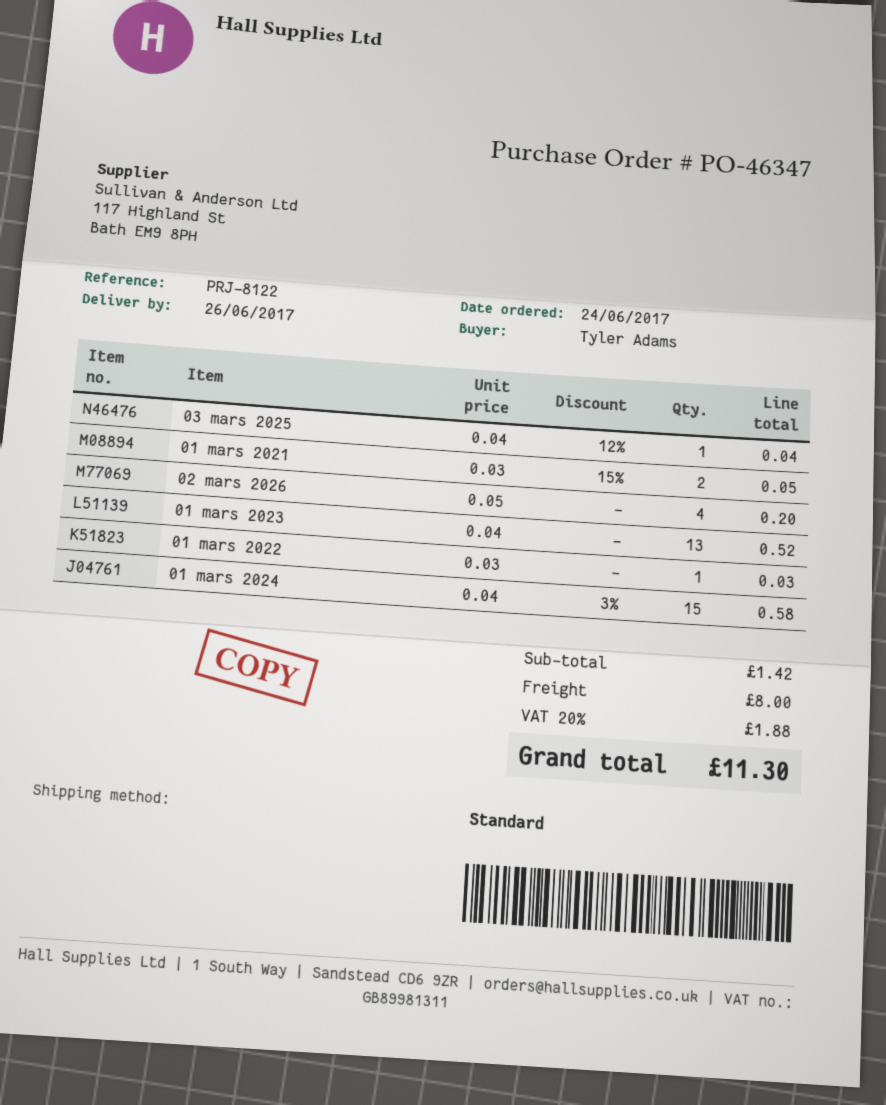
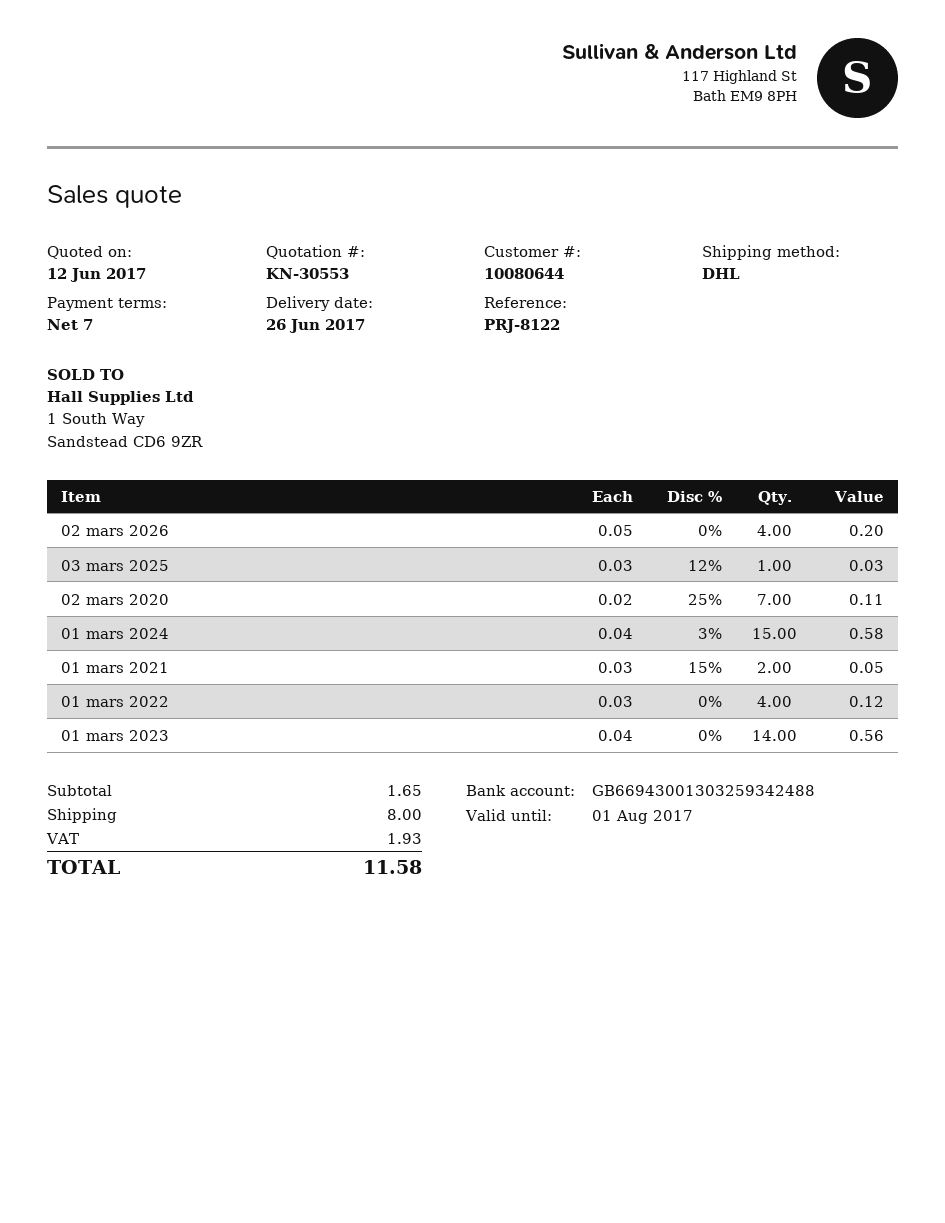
shipping method: standard -> DHL
03 mars 2025: 1 x 0.04 - 12% = 0.04 -> 1 x 0.03 - 12% = 0.03
01 mars 2023: 13 x 0.04 = 0.52 -> 14 x 0.04 = 0.56
01 mars 2022: 1 x 0.03 = 0.03 -> 4 x 0.03 = 0.12
02 mars 2020: none -> 7 x 0.02 - 25% = 0.11
subtotal: 1.42 -> 1.65
tax: 1.88 -> 1.93
total: 11.30 -> 11.58

